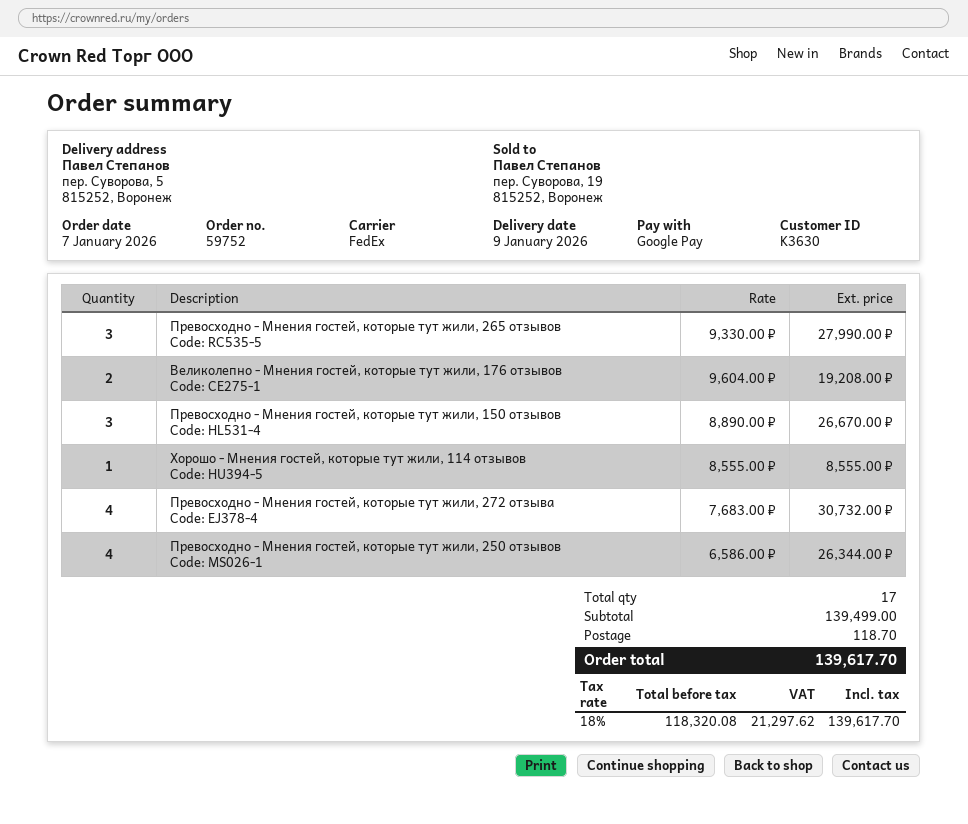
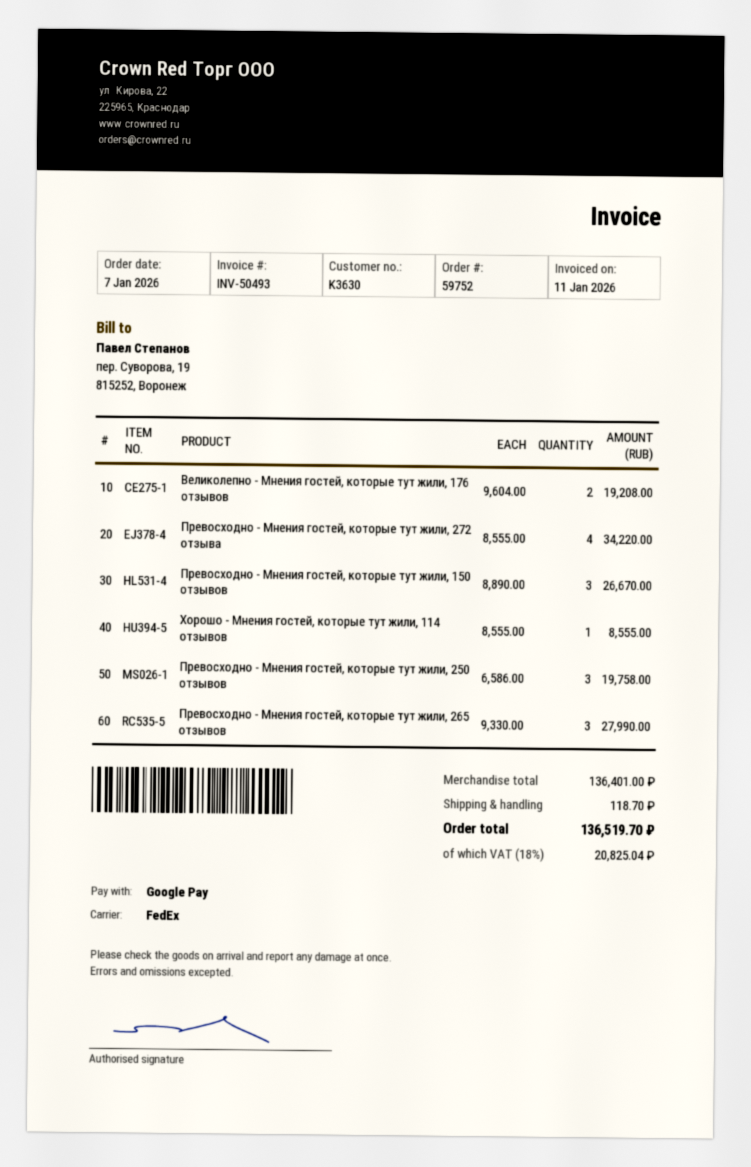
Превосходно - Мнения гостей, которые тут жили, 272 отзыва: 4 x 7683.00 = 30732.00 -> 4 x 8555.00 = 34220.00
Превосходно - Мнения гостей, которые тут жили, 250 отзывов: 4 x 6586.00 = 26344.00 -> 3 x 6586.00 = 19758.00
subtotal: 139499.00 -> 136401.00
tax: 18% = 21297.62 -> 18% = 20825.04
total: 139617.70 -> 136519.70

